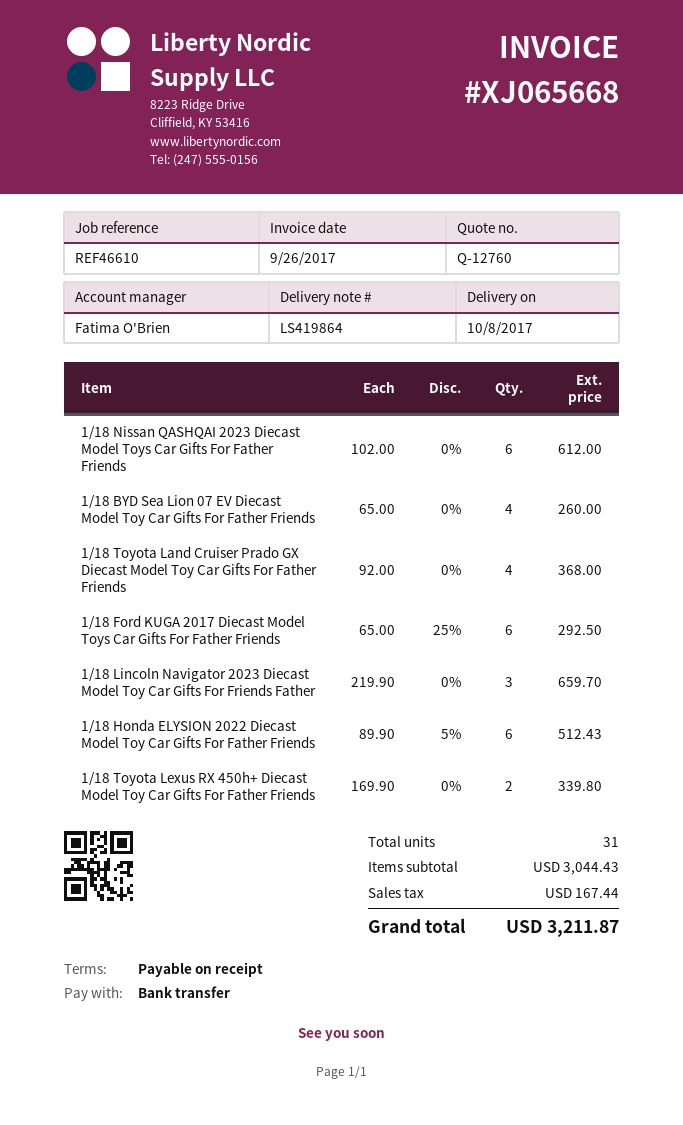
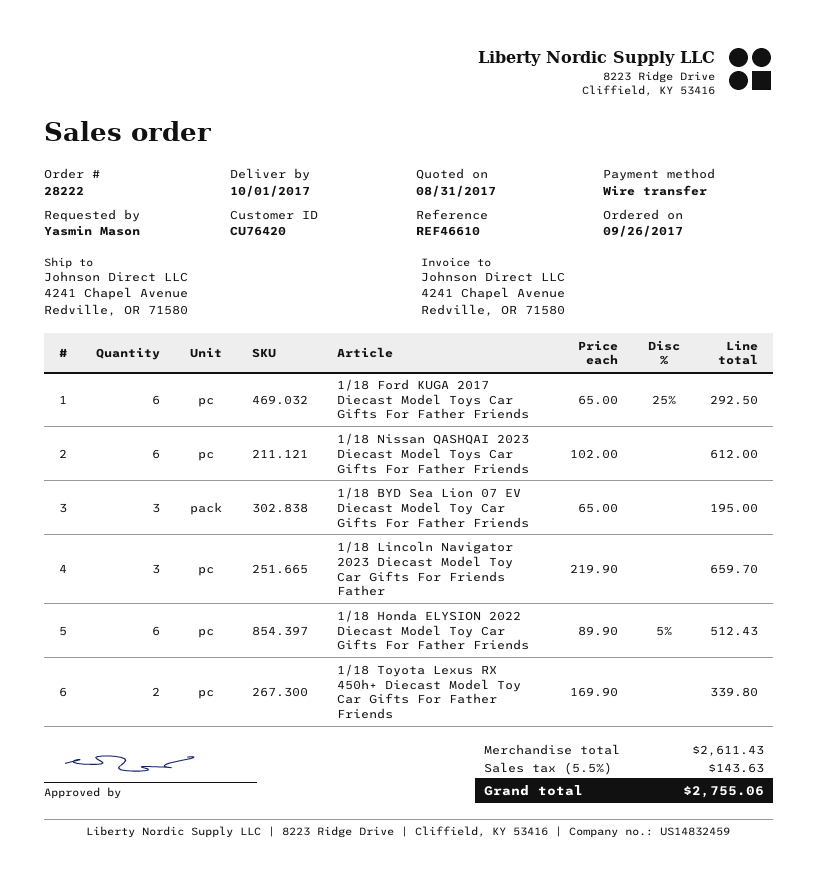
delivery date: 2017-10-08 -> 2017-10-01
1/18 BYD Sea Lion 07 EV Diecast Model Toy Car Gifts For Father Friends: 4 x 65.00 = 260.00 -> 3 x 65.00 = 195.00
1/18 Toyota Land Cruiser Prado GX Diecast Model Toy Car Gifts For Father Friends: 4 x 92.00 = 368.00 -> none
subtotal: 3044.43 -> 2611.43
tax: 167.44 -> 143.63
total: 3211.87 -> 2755.06

